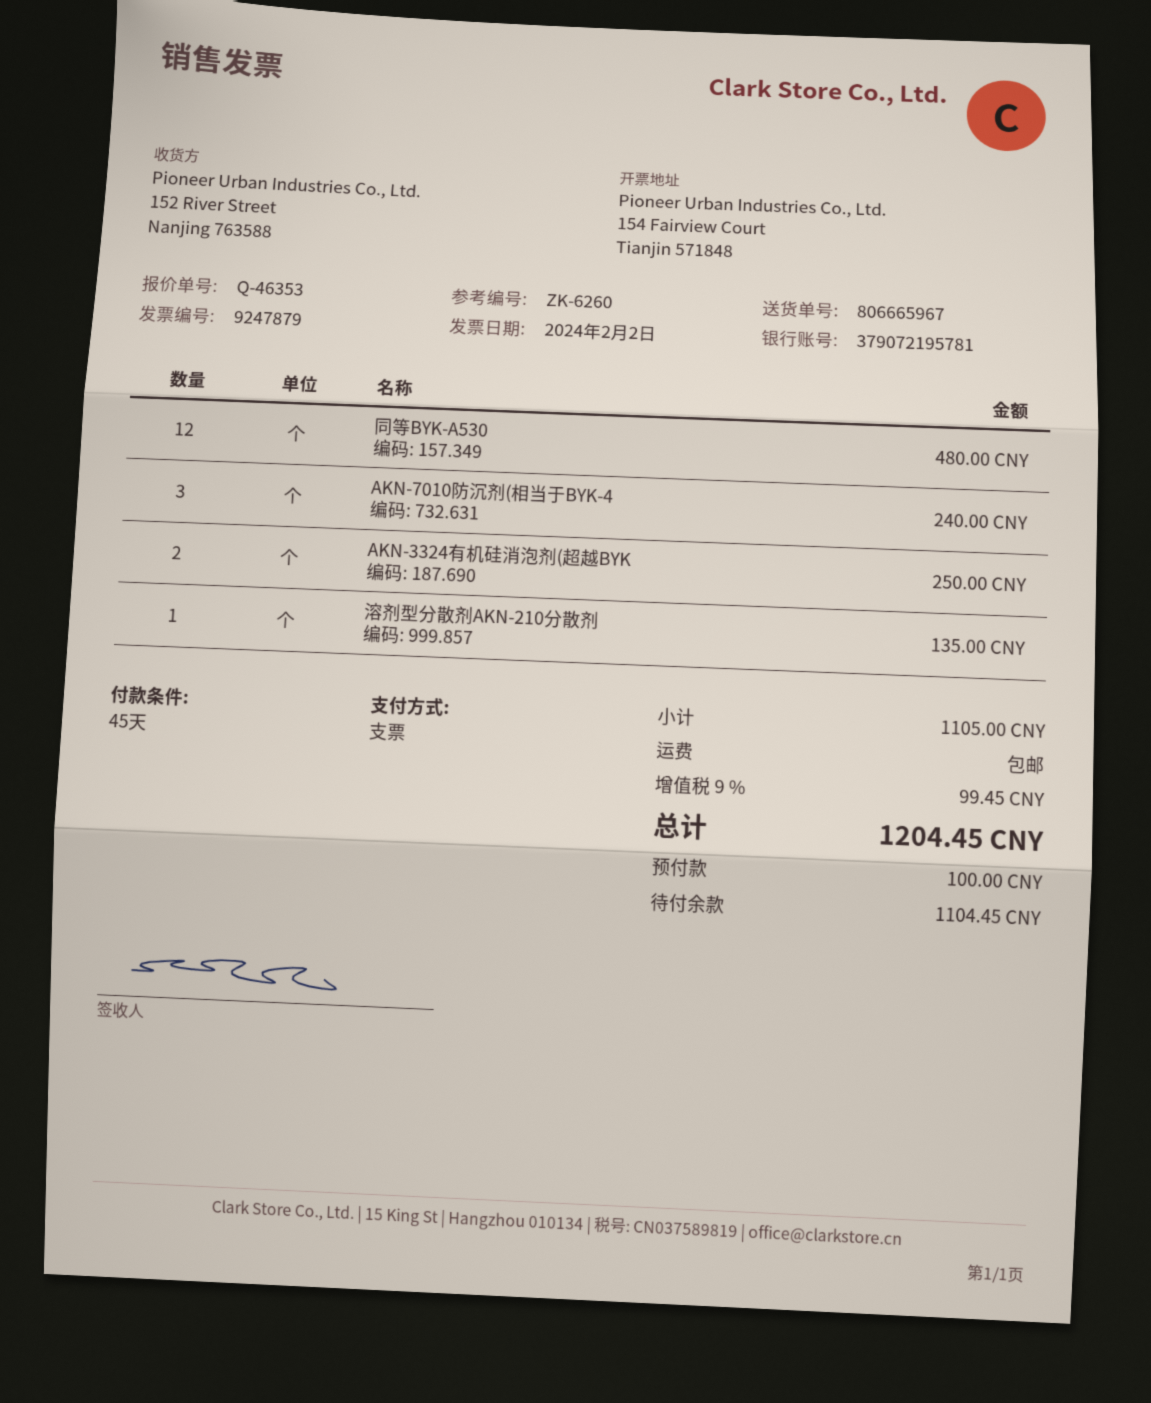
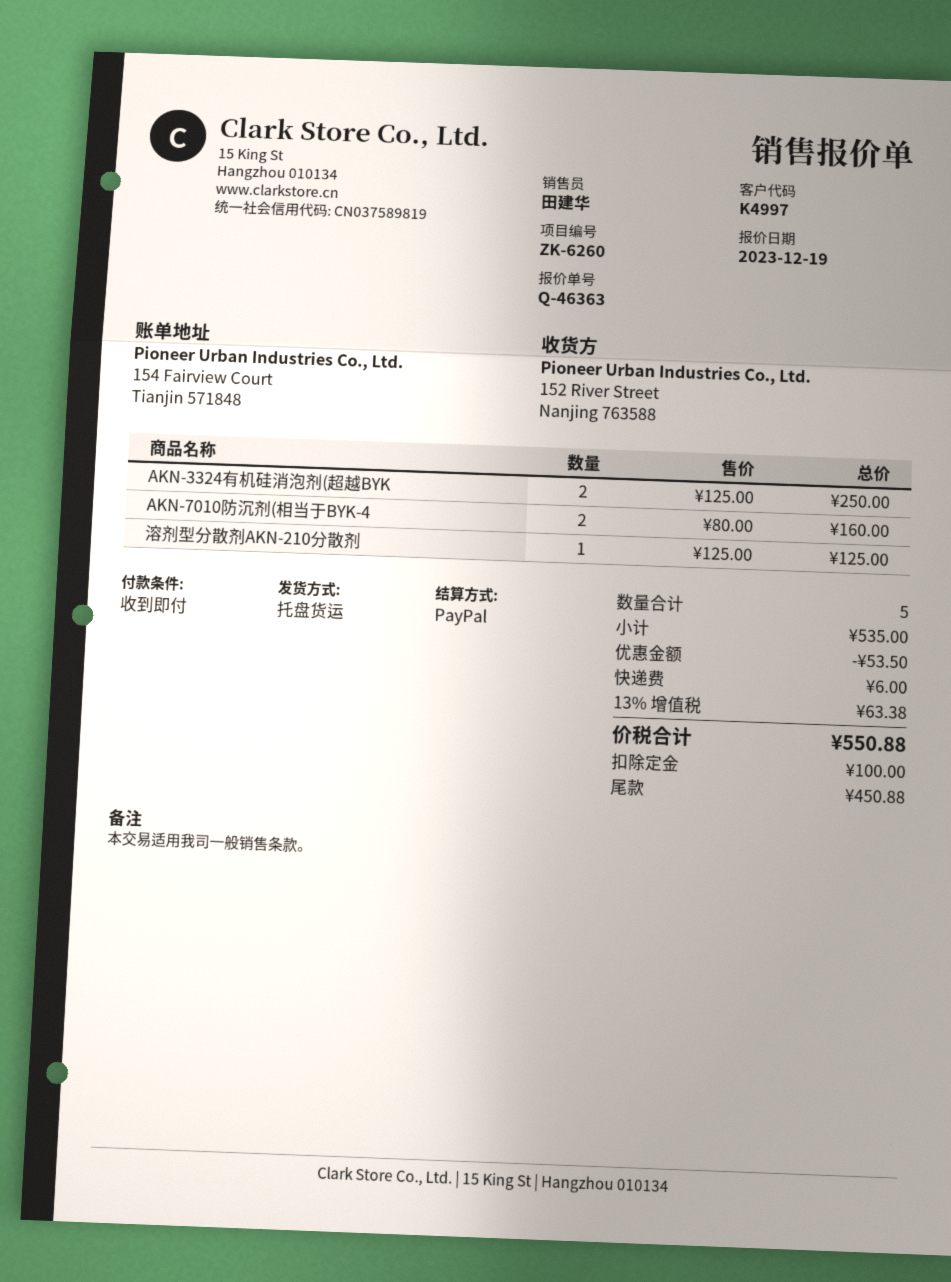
quote number: Q-46353 -> Q-46363
payment terms: 45 days -> on receipt
payment method: cheque -> PayPal
同等BYK-A530: 12 for 480.00 -> none
AKN-7010防沉剂(相当于BYK-4: 3 for 240.00 -> 2 for 160.00
溶剂型分散剂AKN-210分散剂: 1 for 135.00 -> 1 for 125.00
subtotal: 1105.00 -> 535.00
discount: none -> 53.50
shipping: 0.00 -> 6.00
tax: 9% = 99.45 -> 13% = 63.38
total: 1204.45 -> 550.88
balance: 1104.45 -> 450.88

